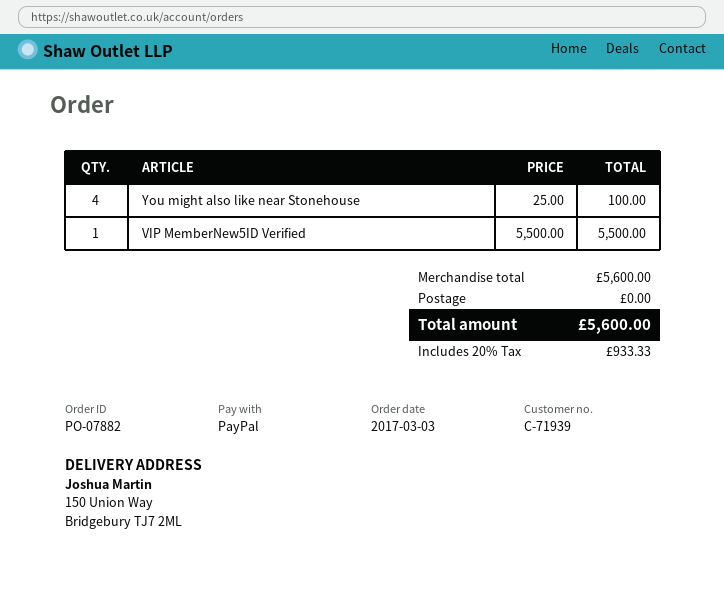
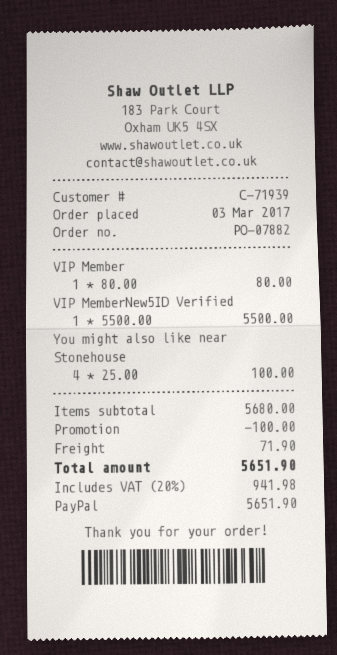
VIP Member: none -> 1 x 80.00 = 80.00
subtotal: 5600.00 -> 5680.00
discount: none -> 100.00
shipping: 0.00 -> 71.90
tax: 20% = 933.33 -> 20% = 941.98
total: 5600.00 -> 5651.90

